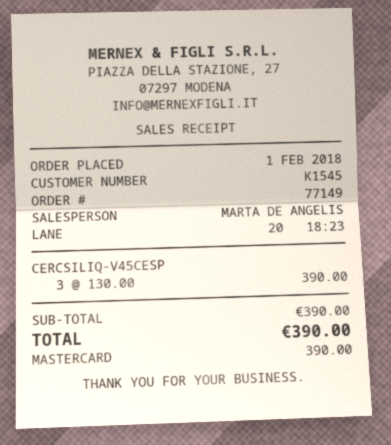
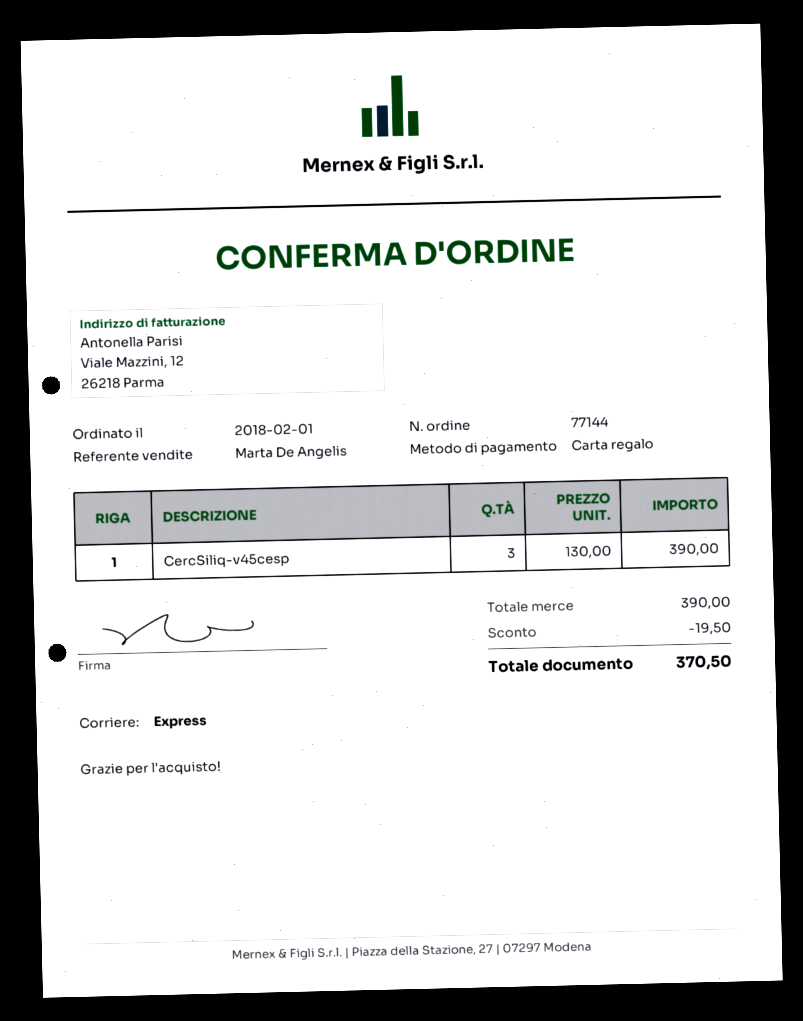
order number: 77149 -> 77144
payment method: Mastercard -> gift card
discount: none -> 19.50
total: 390.00 -> 370.50

